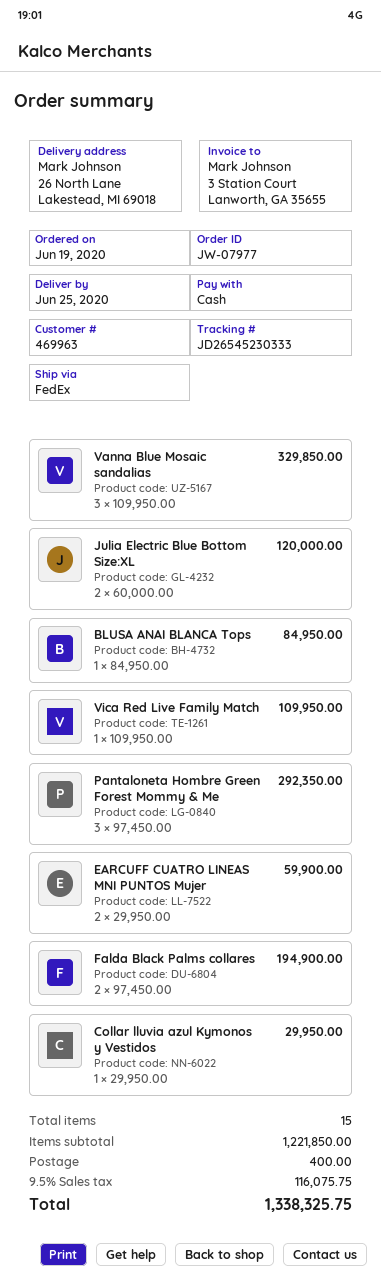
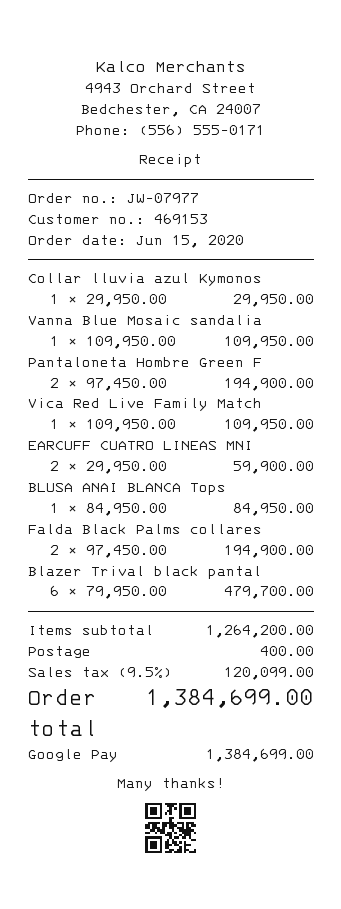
order date: 2020-06-19 -> 2020-06-15
customer number: 469963 -> 469153
payment method: cash -> Google Pay
Vanna Blue Mosaic sandalias: 3 x 109950.00 = 329850.00 -> 1 x 109950.00 = 109950.00
Julia Electric Blue Bottom Size:XL: 2 x 60000.00 = 120000.00 -> none
Pantaloneta Hombre Green Forest Mommy & Me: 3 x 97450.00 = 292350.00 -> 2 x 97450.00 = 194900.00
Blazer Trival black pantal: none -> 6 x 79950.00 = 479700.00
subtotal: 1221850.00 -> 1264200.00
tax: 9.5% = 116075.75 -> 9.5% = 120099.00
total: 1338325.75 -> 1384699.00

